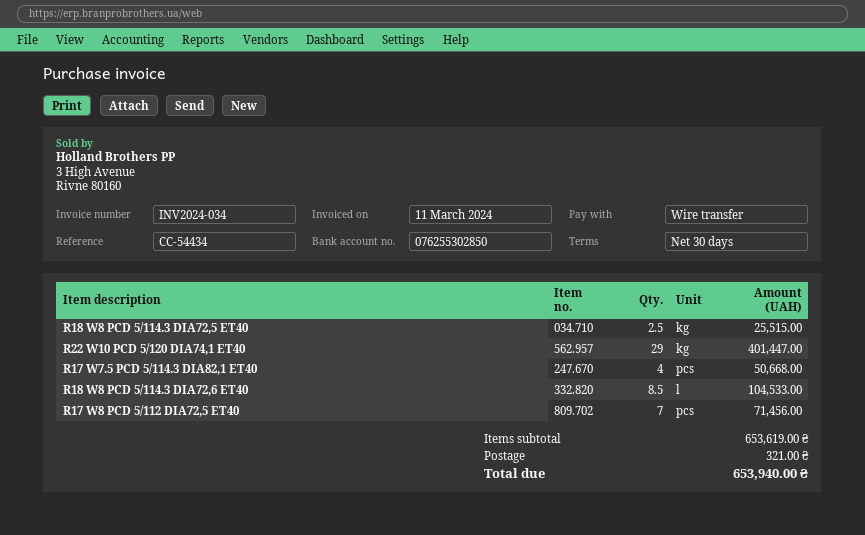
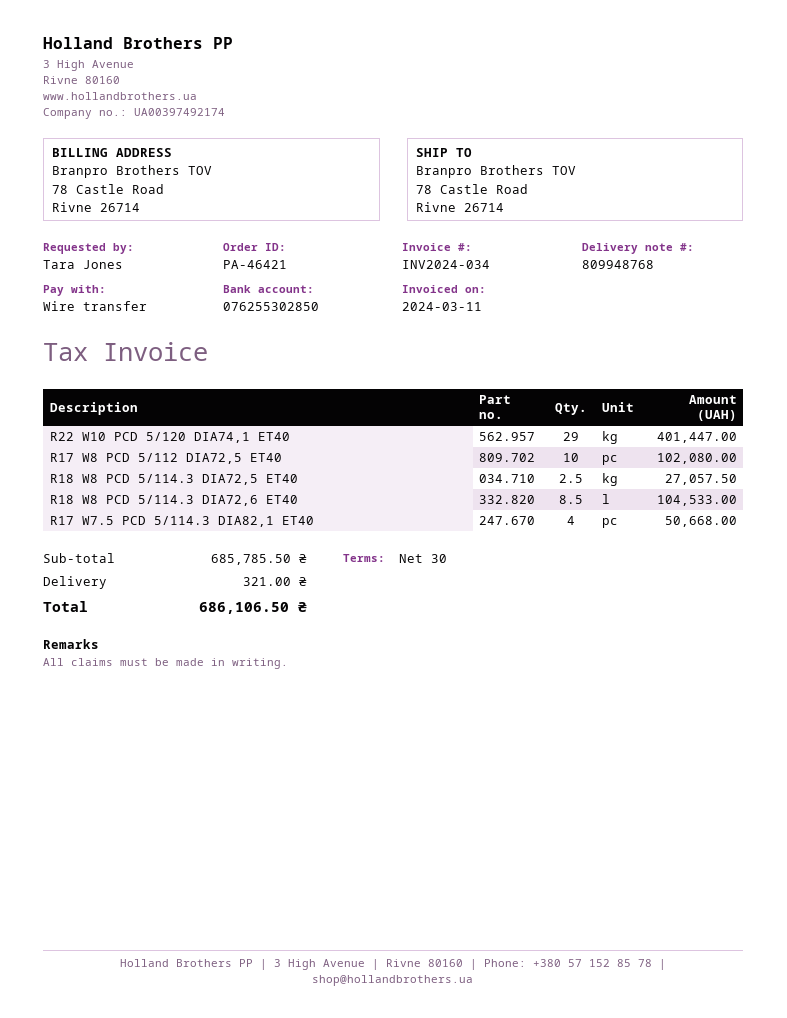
R18 W8 PCD 5/114.3 DIA72,5 ET40: 2.5 for 25515.00 -> 2.5 for 27057.50
R17 W8 PCD 5/112 DIA72,5 ET40: 7 for 71456.00 -> 10 for 102080.00
subtotal: 653619.00 -> 685785.50
total: 653940.00 -> 686106.50

